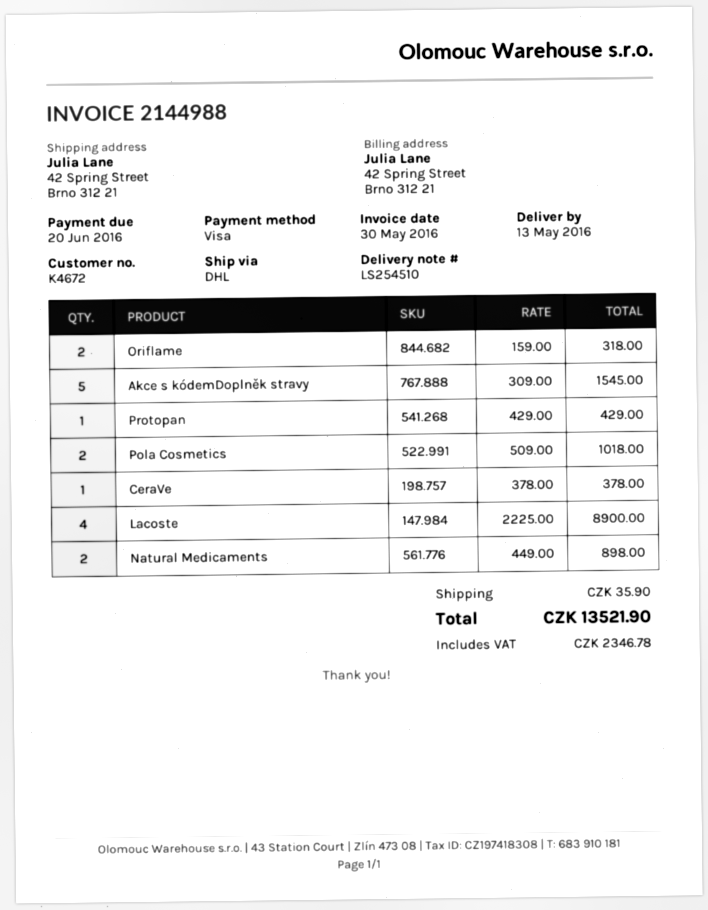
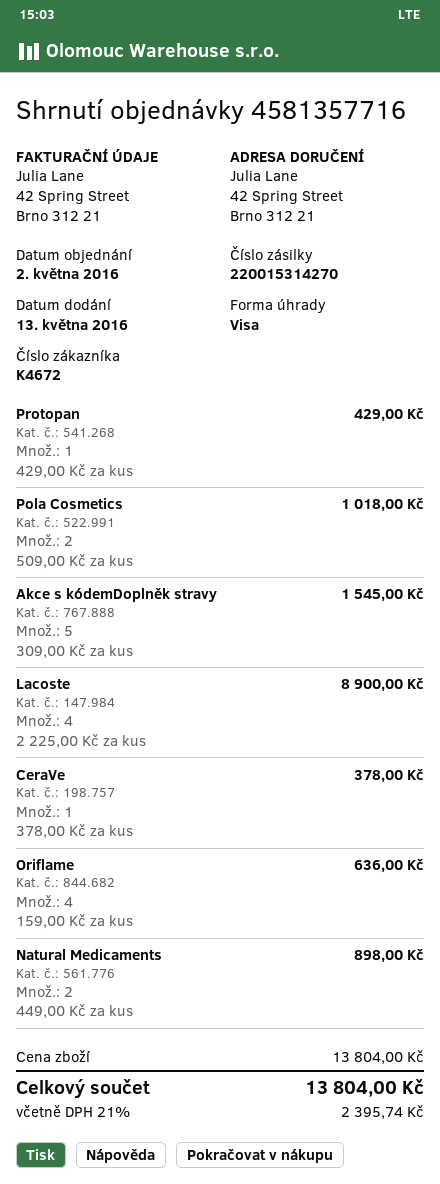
Oriflame: 2 x 159.00 = 318.00 -> 4 x 159.00 = 636.00
shipping: 35.90 -> none
tax: 2346.78 -> 2395.74
total: 13521.90 -> 13804.00

